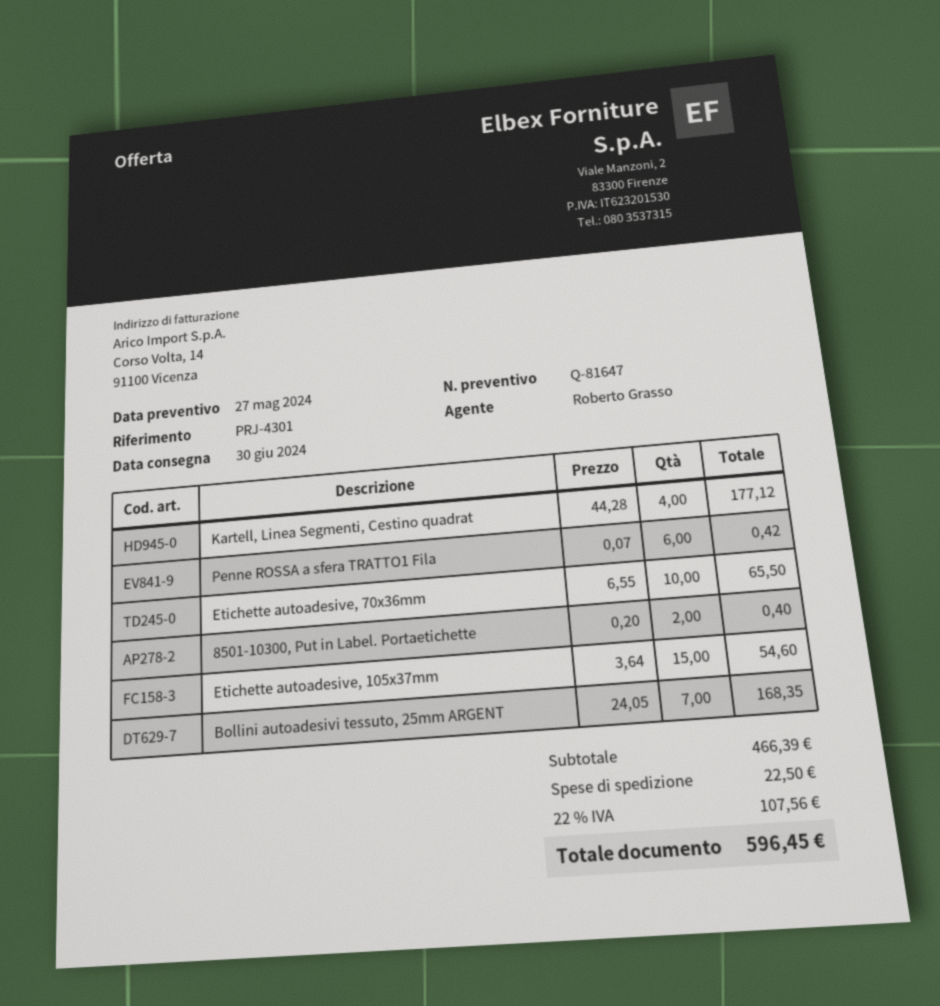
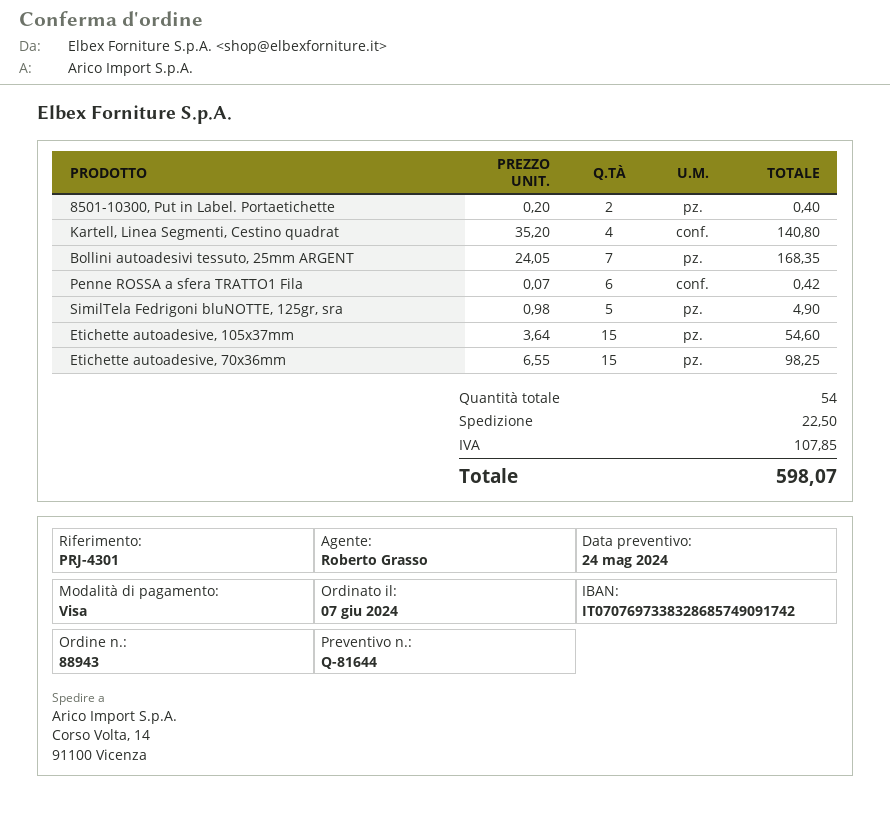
quote number: Q-81647 -> Q-81644
quote date: 2024-05-27 -> 2024-05-24
Kartell, Linea Segmenti, Cestino quadrat: 4 x 44.28 = 177.12 -> 4 x 35.20 = 140.80
Etichette autoadesive, 70x36mm: 10 x 6.55 = 65.50 -> 15 x 6.55 = 98.25
SimilTela Fedrigoni bluNOTTE, 125gr, sra: none -> 5 x 0.98 = 4.90
tax: 107.56 -> 107.85
total: 596.45 -> 598.07

